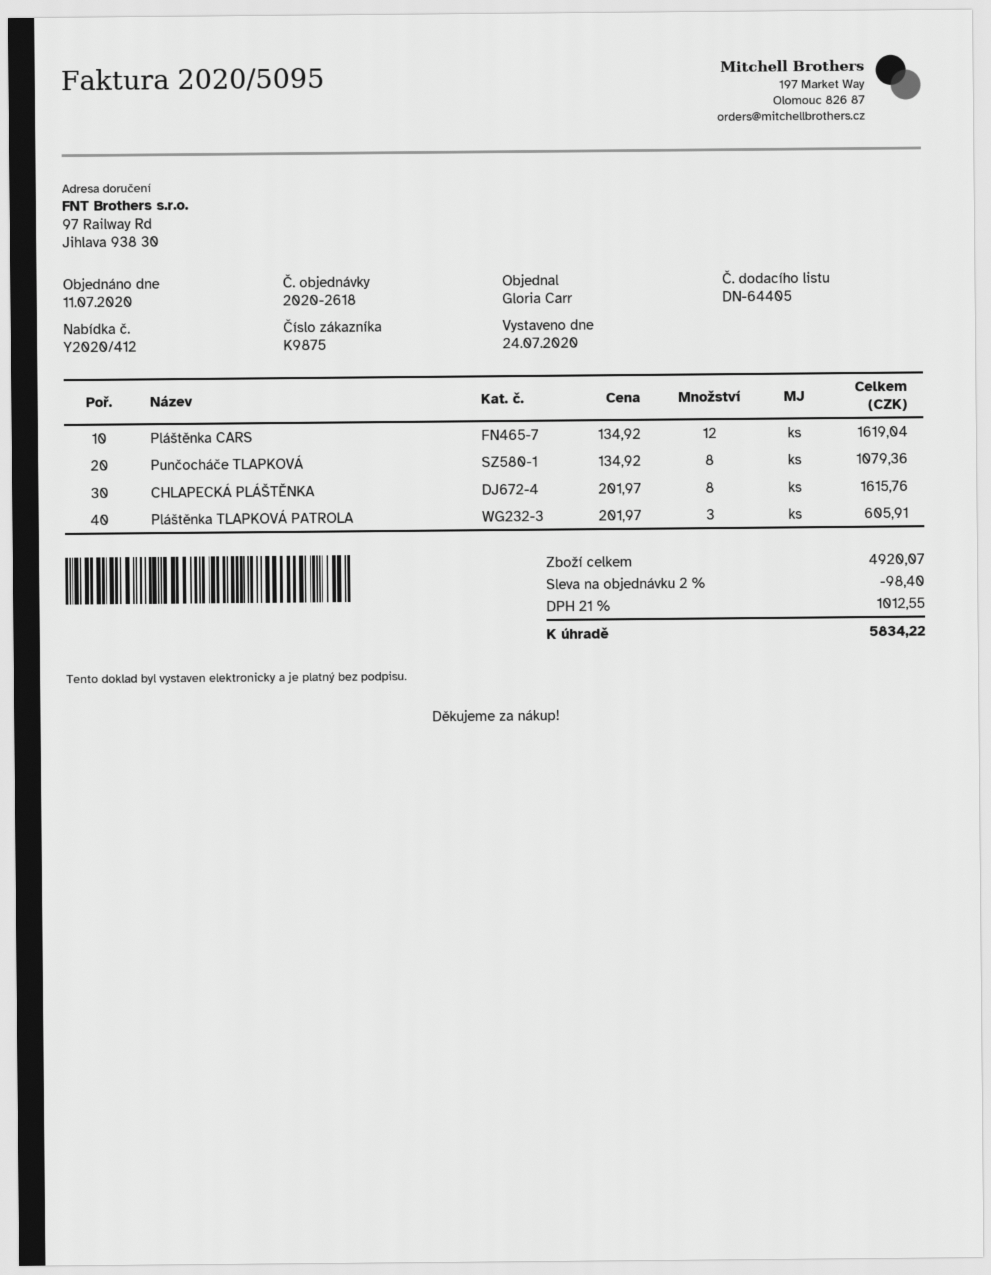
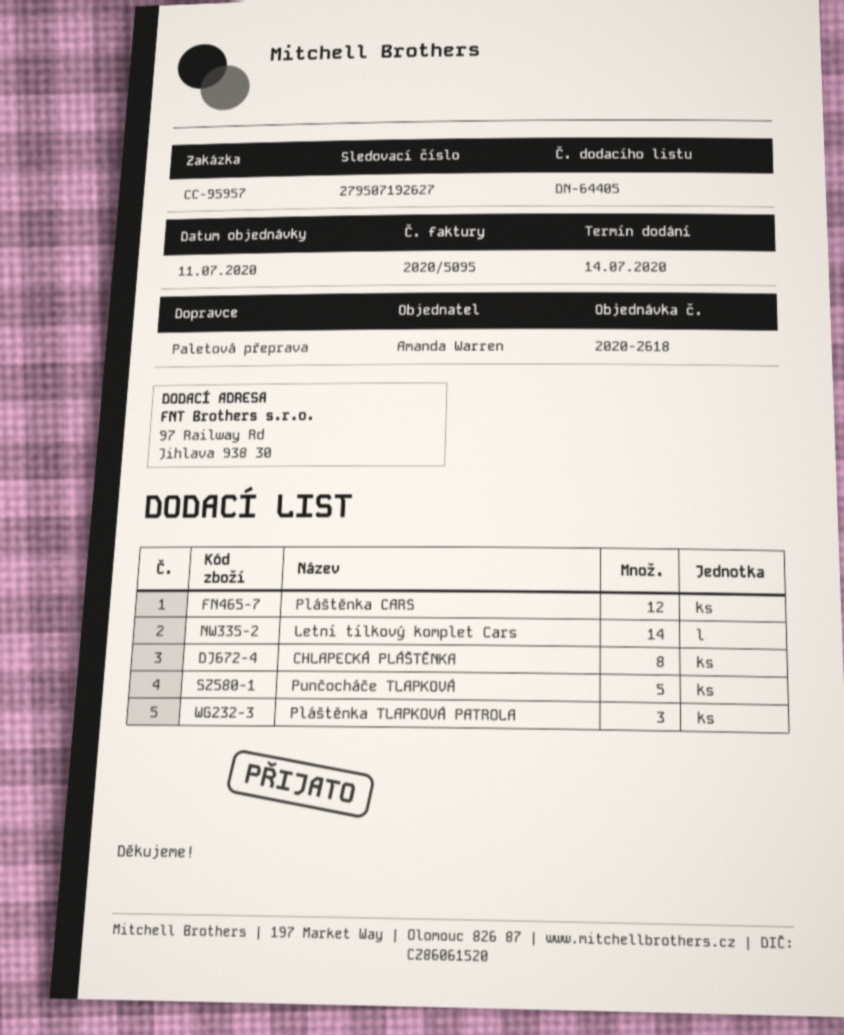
ordered by: Gloria Carr -> Amanda Warren
Punčocháče TLAPKOVÁ: 8 -> 5
Letní tílkový komplet Cars: none -> 14

